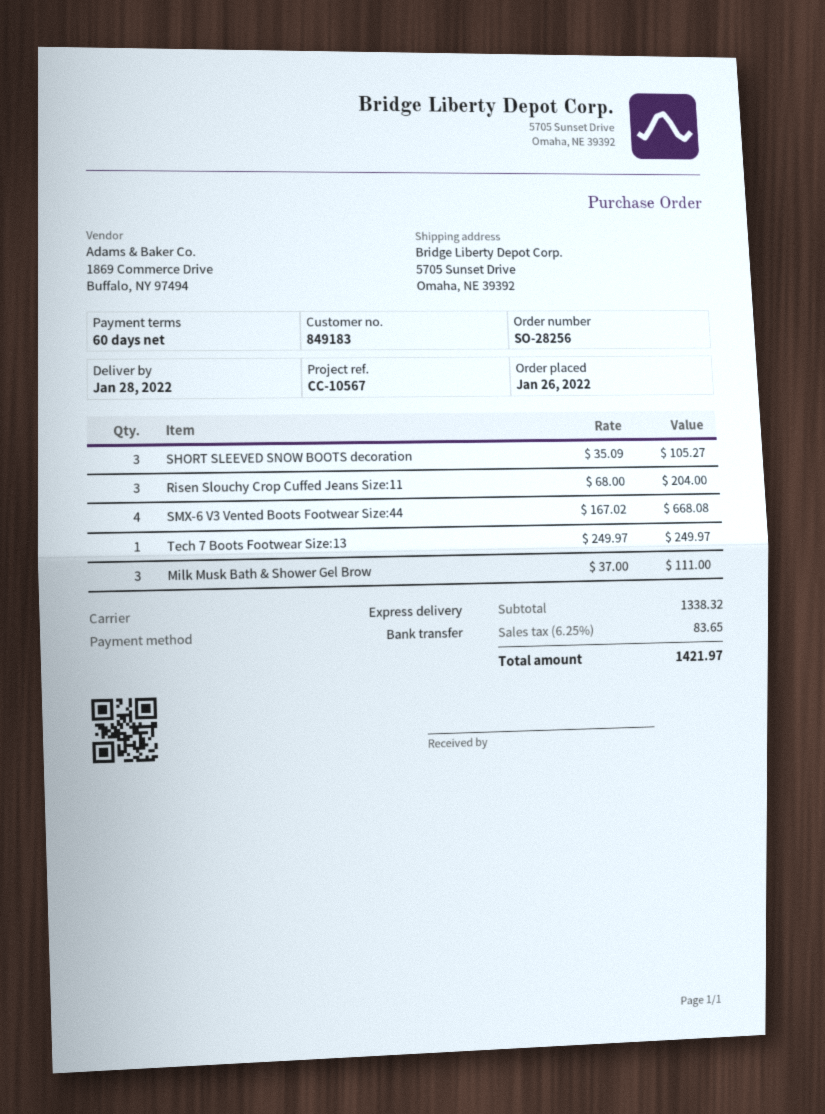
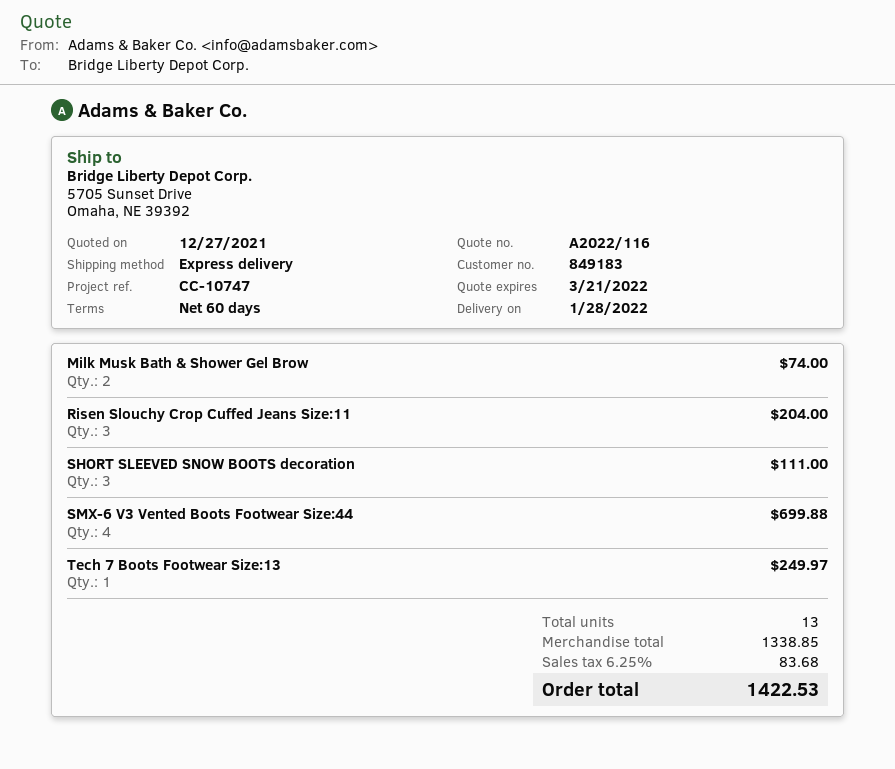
reference: CC-10567 -> CC-10747
SHORT SLEEVED SNOW BOOTS decoration: 3 for 105.27 -> 3 for 111.00
SMX-6 V3 Vented Boots Footwear Size:44: 4 for 668.08 -> 4 for 699.88
Milk Musk Bath & Shower Gel Brow: 3 for 111.00 -> 2 for 74.00
subtotal: 1338.32 -> 1338.85
tax: 6.25% = 83.65 -> 6.25% = 83.68
total: 1421.97 -> 1422.53

